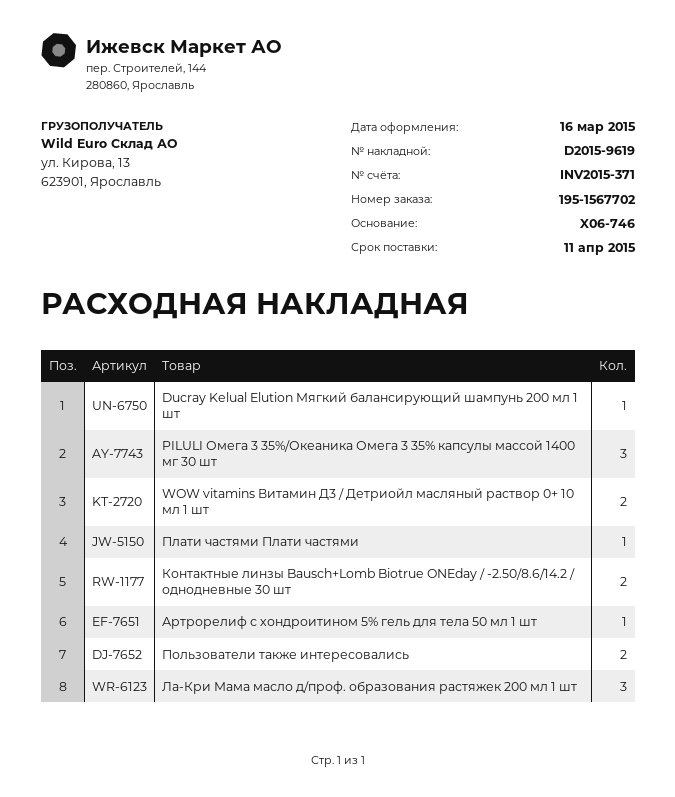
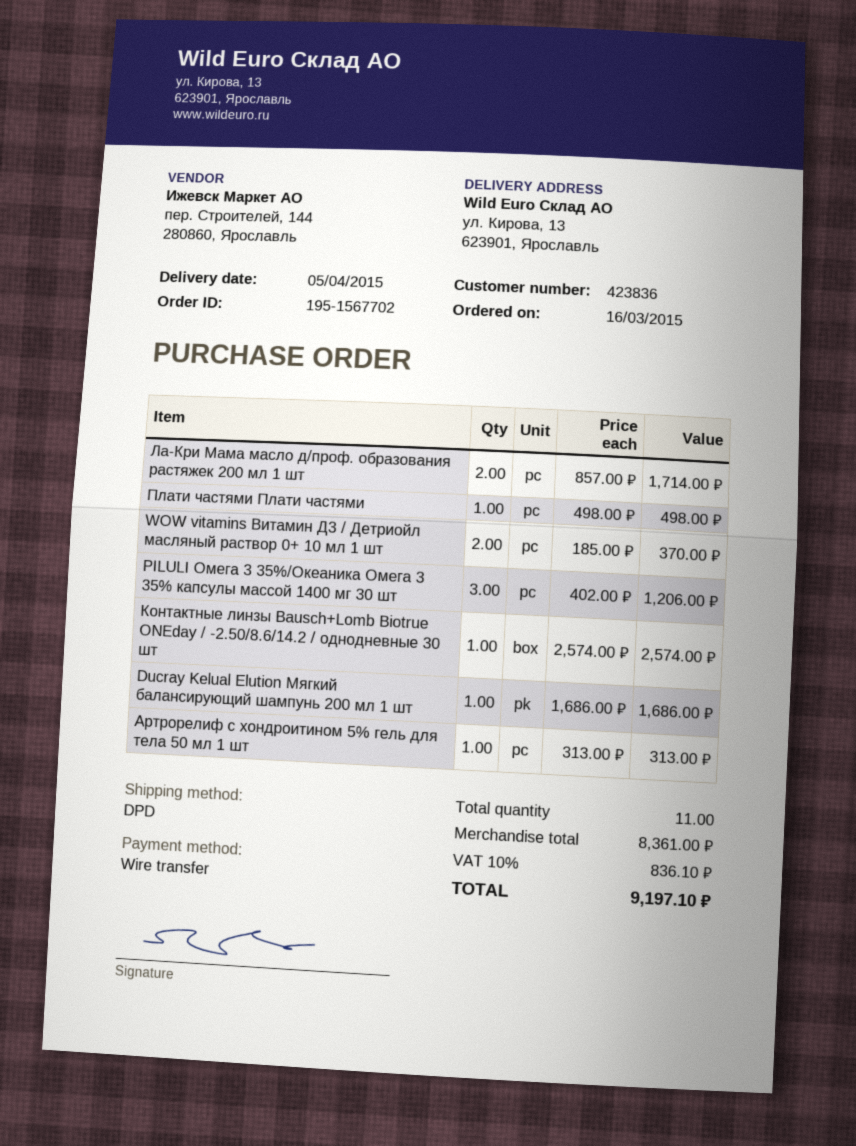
delivery date: 2015-04-11 -> 2015-04-05
Контактные линзы Bausch+Lomb Biotrue ONEday / -2.50/8.6/14.2 / однодневные 30 шт: 2 -> 1
Пользователи также интересовались: 2 -> none
Ла-Кри Мама масло д/проф. образования растяжек 200 мл 1 шт: 3 -> 2

